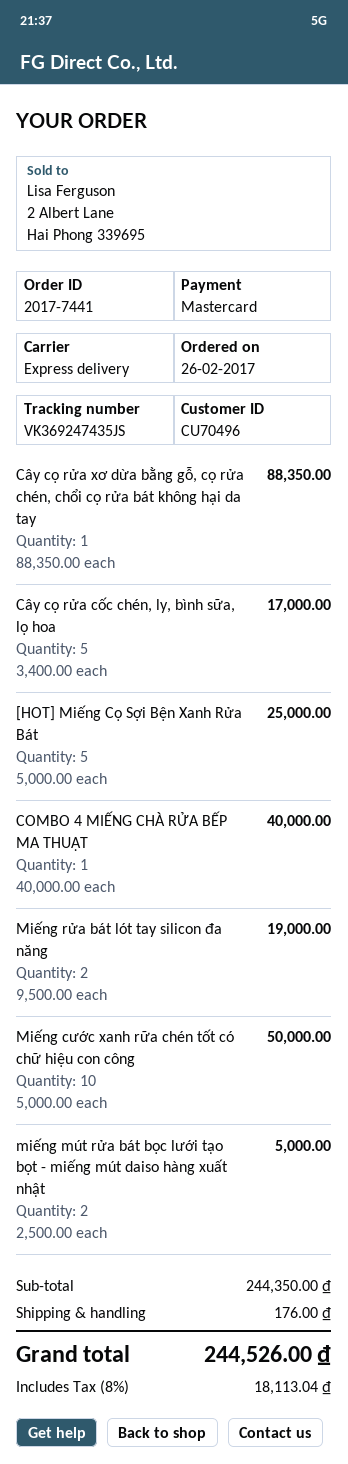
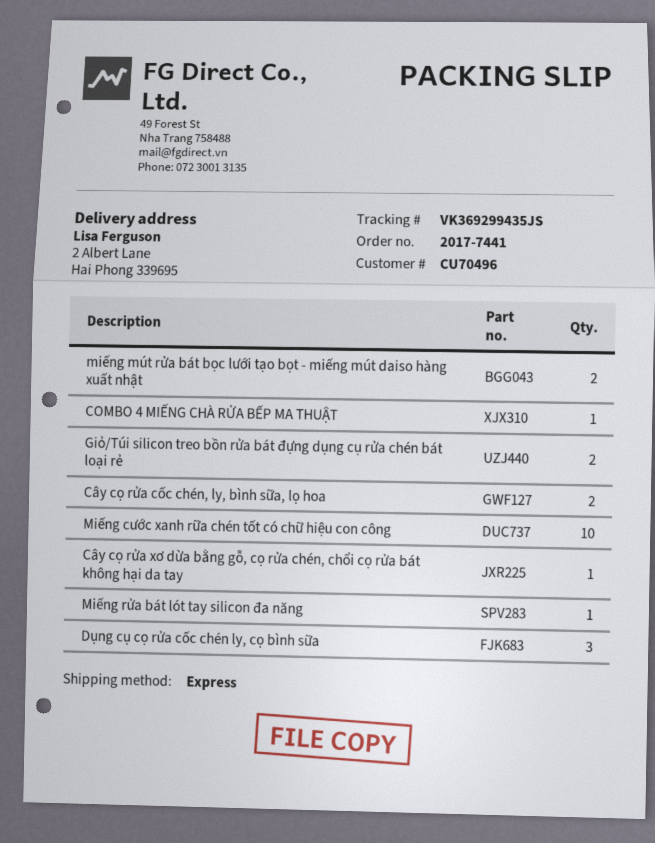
tracking number: VK369247435JS -> VK369299435JS
Cây cọ rửa cốc chén, ly, bình sữa, lọ hoa: 5 -> 2
[HOT] Miếng Cọ Sợi Bện Xanh Rửa Bát: 5 -> none
Miếng rửa bát lót tay silicon đa năng: 2 -> 1
Giỏ/Túi silicon treo bồn rửa bát đựng dụng cụ rửa chén bát loại rẻ: none -> 2
Dụng cụ cọ rửa cốc chén ly, cọ bình sữa: none -> 3

